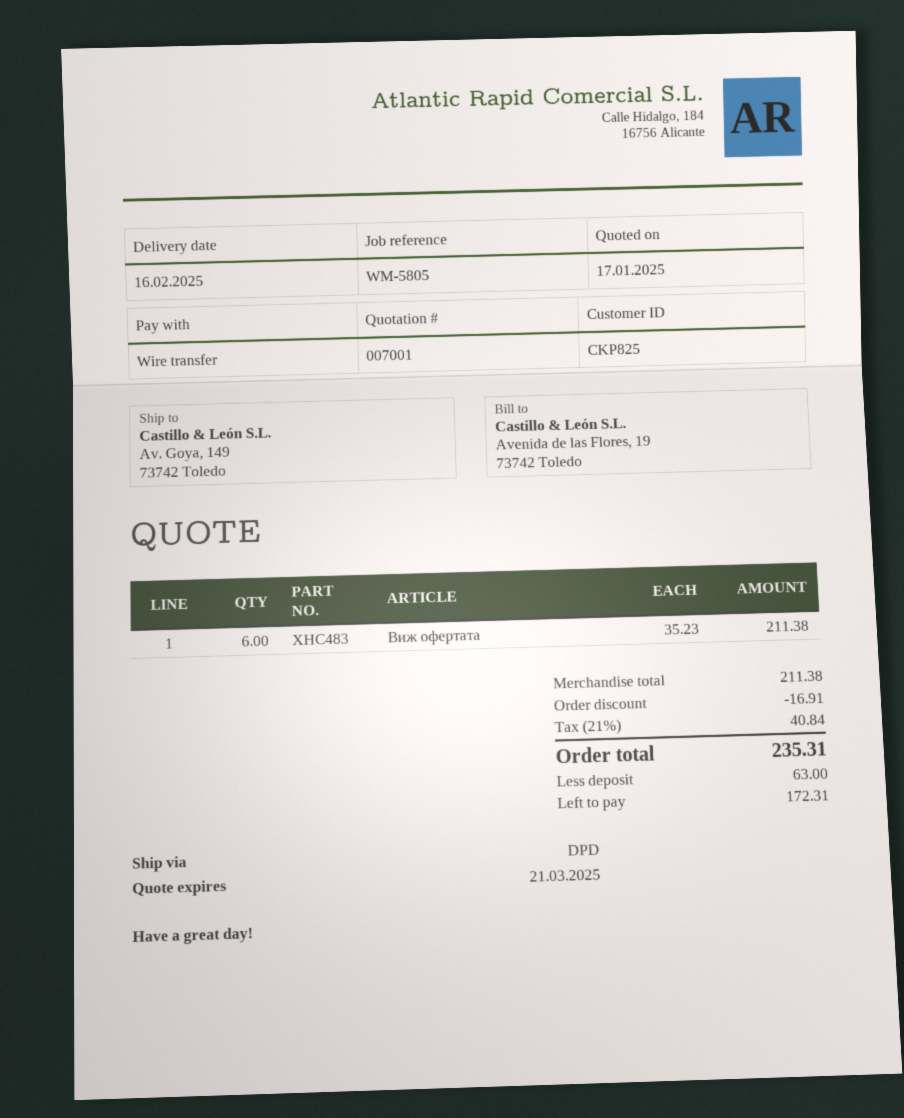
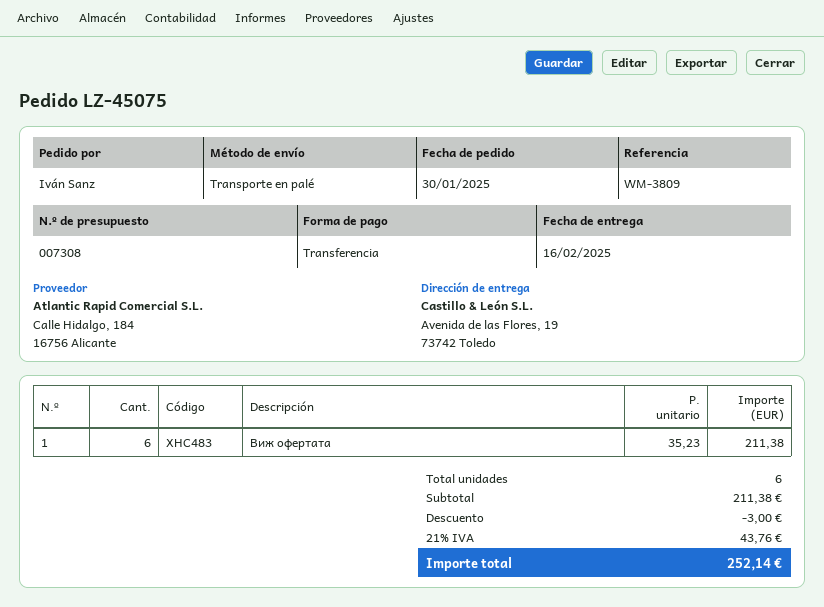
quote number: 007001 -> 007308
reference: WM-5805 -> WM-3809
shipping method: DPD -> pallet freight
ship to: Av. Goya, 149, 73742 Toledo -> Avenida de las Flores, 19, 73742 Toledo
discount: 16.91 -> 3.00
tax: 21% = 40.84 -> 21% = 43.76
total: 235.31 -> 252.14

